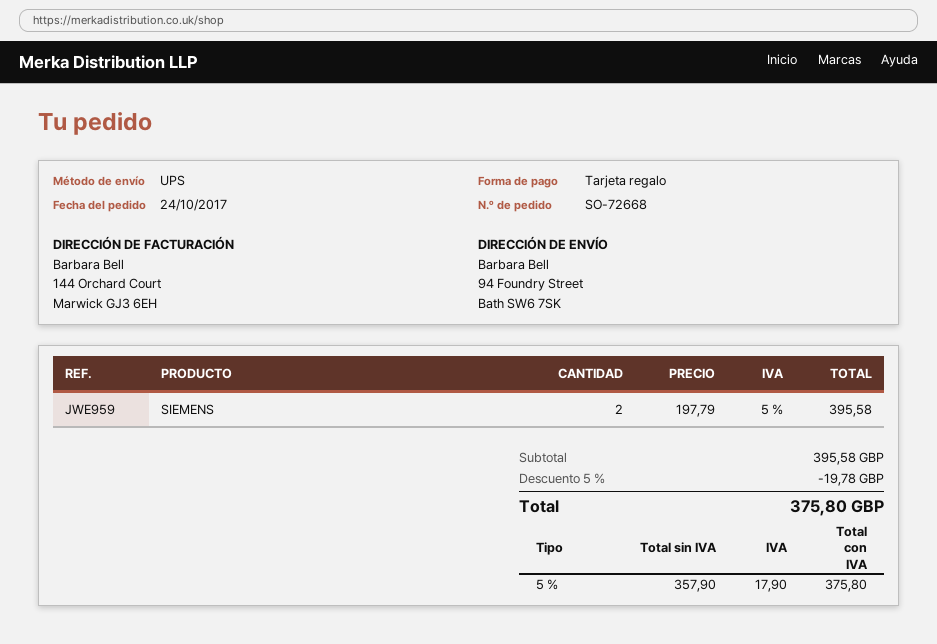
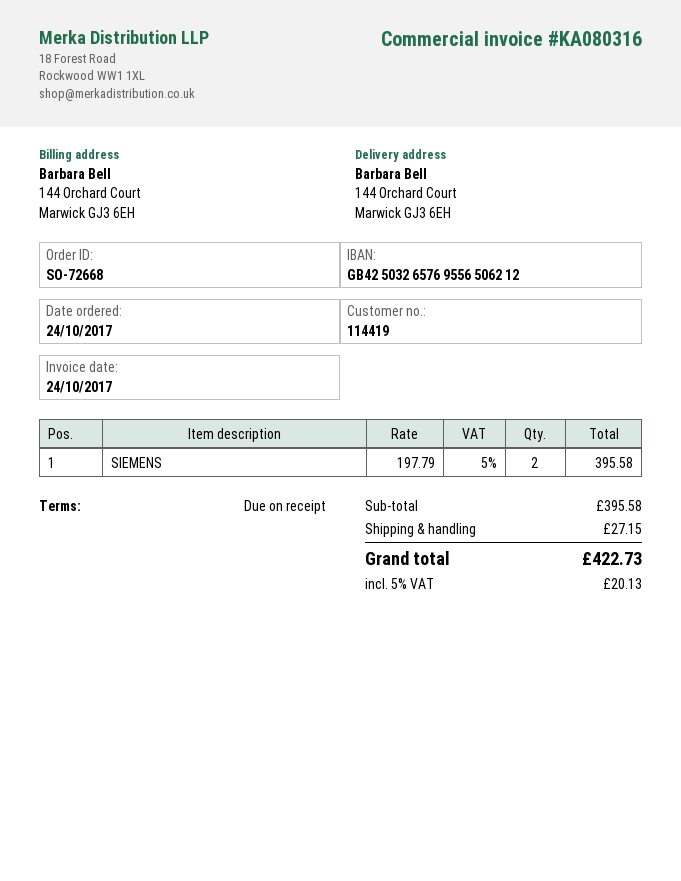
ship to: 94 Foundry Street, Bath SW6 7SK -> 144 Orchard Court, Marwick GJ3 6EH
discount: 5% = 19.78 -> none
shipping: none -> 27.15
tax: 5% = 17.90 -> 5% = 20.13
total: 375.80 -> 422.73

